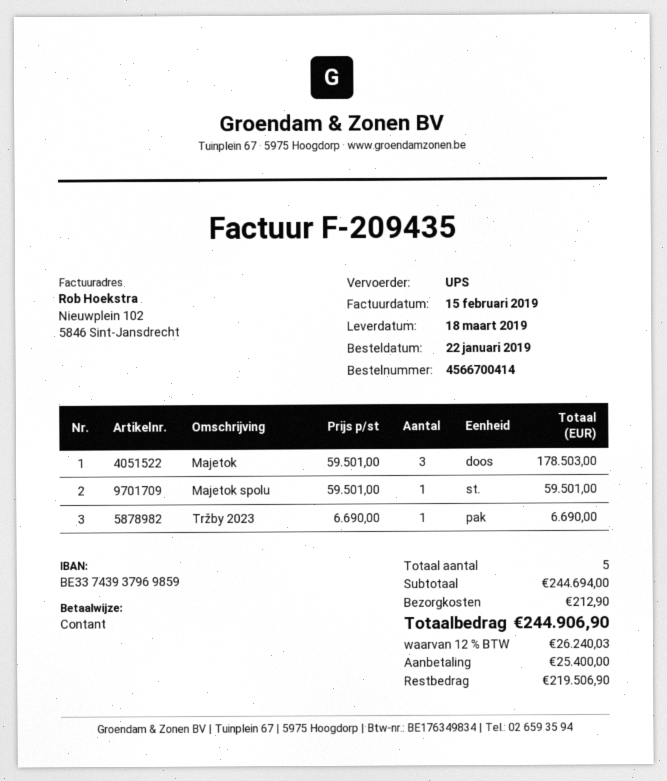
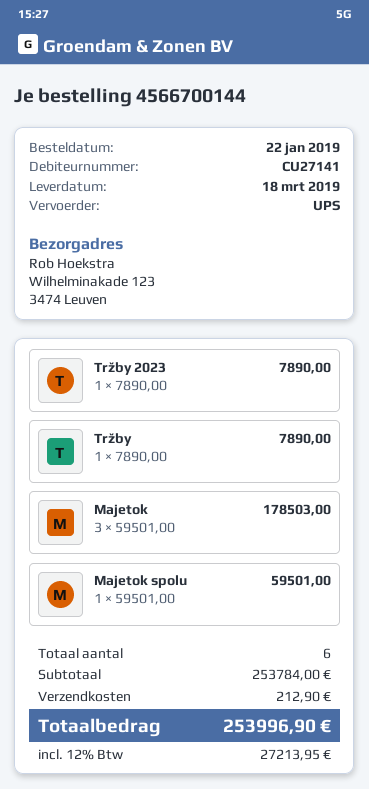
order number: 4566700414 -> 4566700144
Tržby 2023: 1 x 6690.00 = 6690.00 -> 1 x 7890.00 = 7890.00
Tržby: none -> 1 x 7890.00 = 7890.00
total quantity: 5 -> 6
subtotal: 244694.00 -> 253784.00
tax: 12% = 26240.03 -> 12% = 27213.95
total: 244906.90 -> 253996.90

